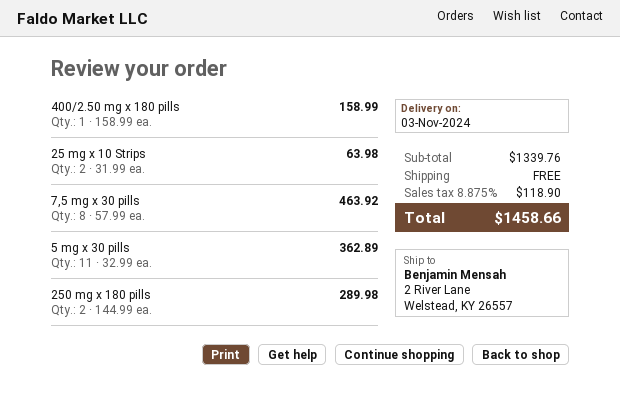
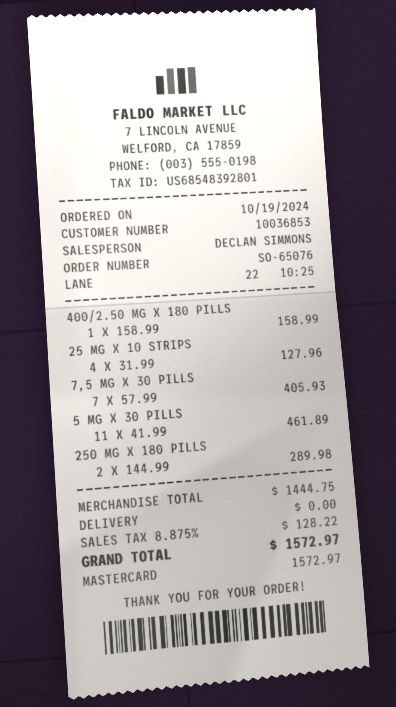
25 mg x 10 Strips: 2 x 31.99 = 63.98 -> 4 x 31.99 = 127.96
7,5 mg x 30 pills: 8 x 57.99 = 463.92 -> 7 x 57.99 = 405.93
5 mg x 30 pills: 11 x 32.99 = 362.89 -> 11 x 41.99 = 461.89
subtotal: 1339.76 -> 1444.75
tax: 8.875% = 118.90 -> 8.875% = 128.22
total: 1458.66 -> 1572.97

